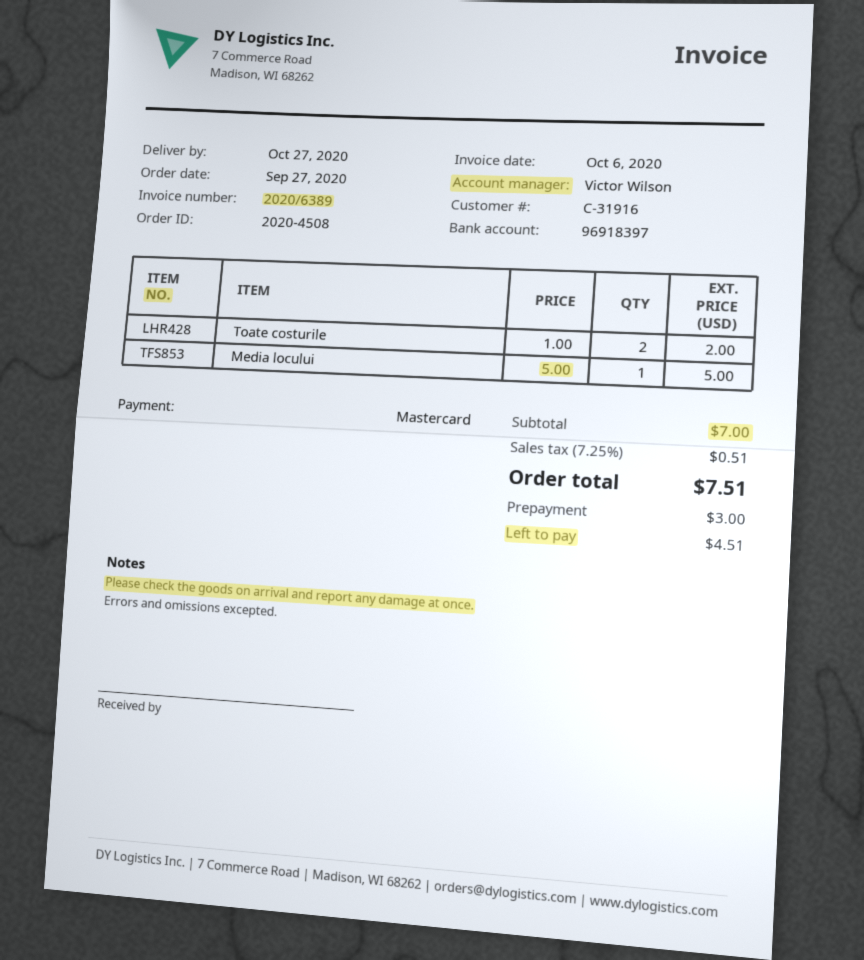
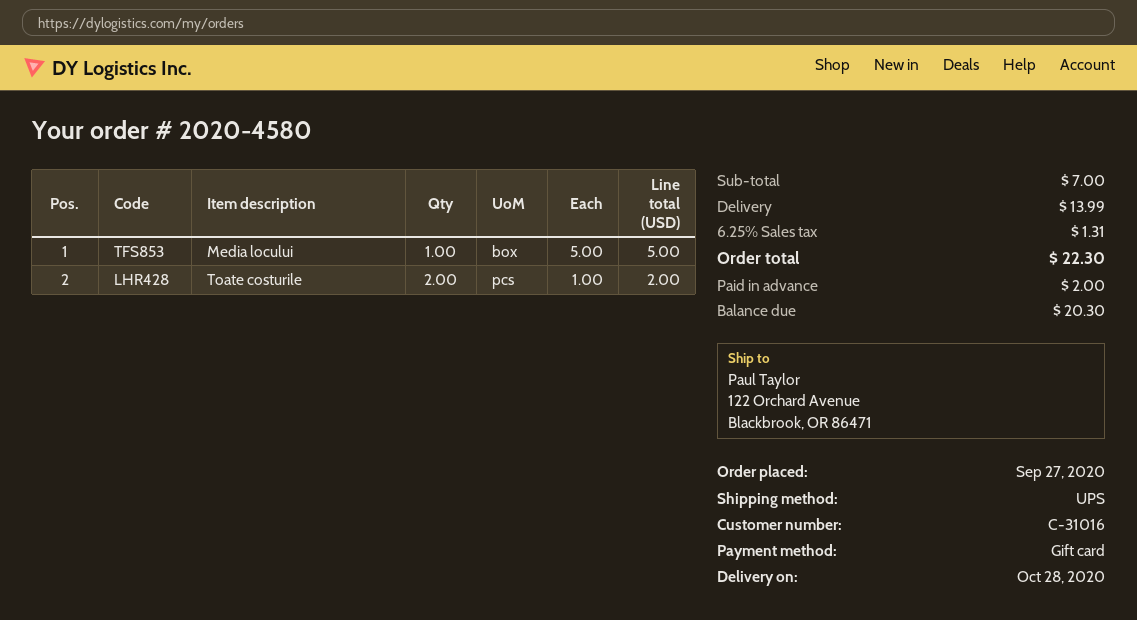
order number: 2020-4508 -> 2020-4580
delivery date: 2020-10-27 -> 2020-10-28
customer number: C-31916 -> C-31016
payment method: Mastercard -> gift card
shipping: none -> 13.99
tax: 7.25% = 0.51 -> 6.25% = 1.31
total: 7.51 -> 22.30
deposit: 3.00 -> 2.00
balance: 4.51 -> 20.30

